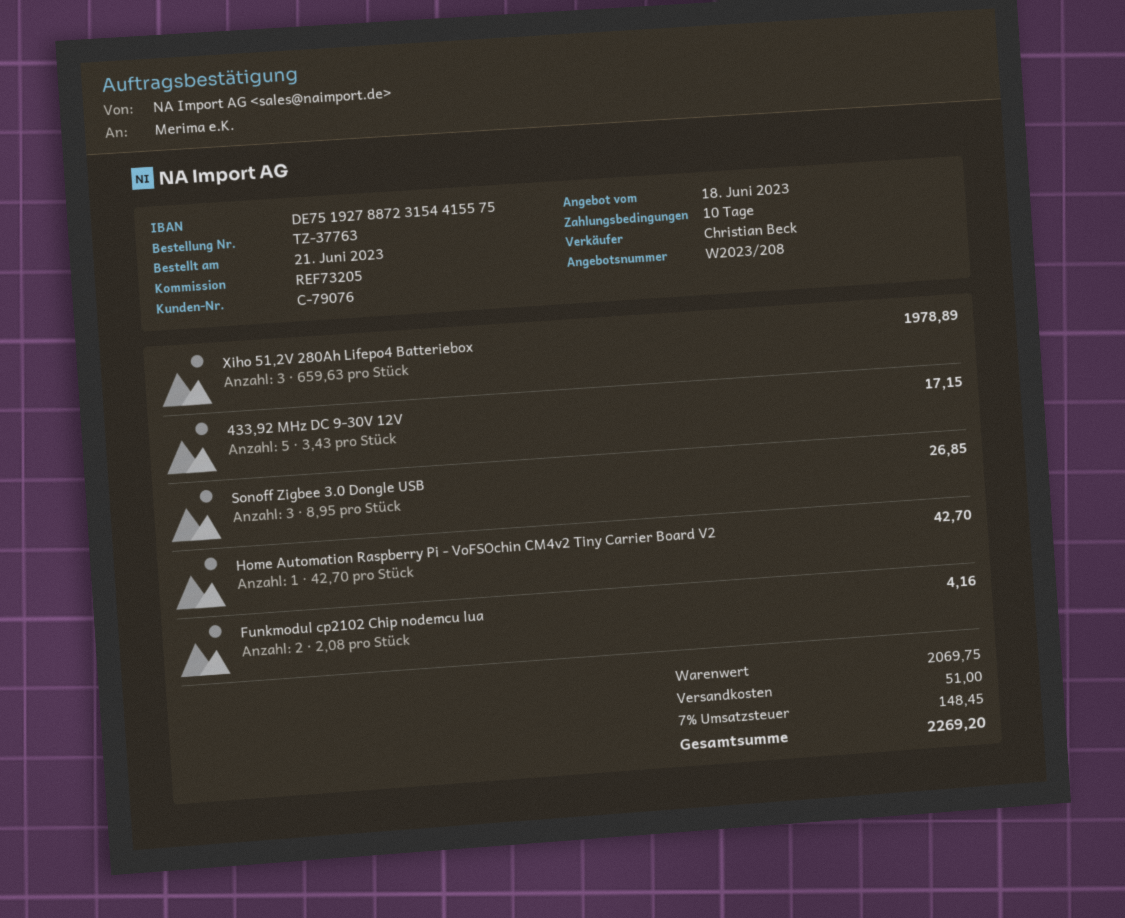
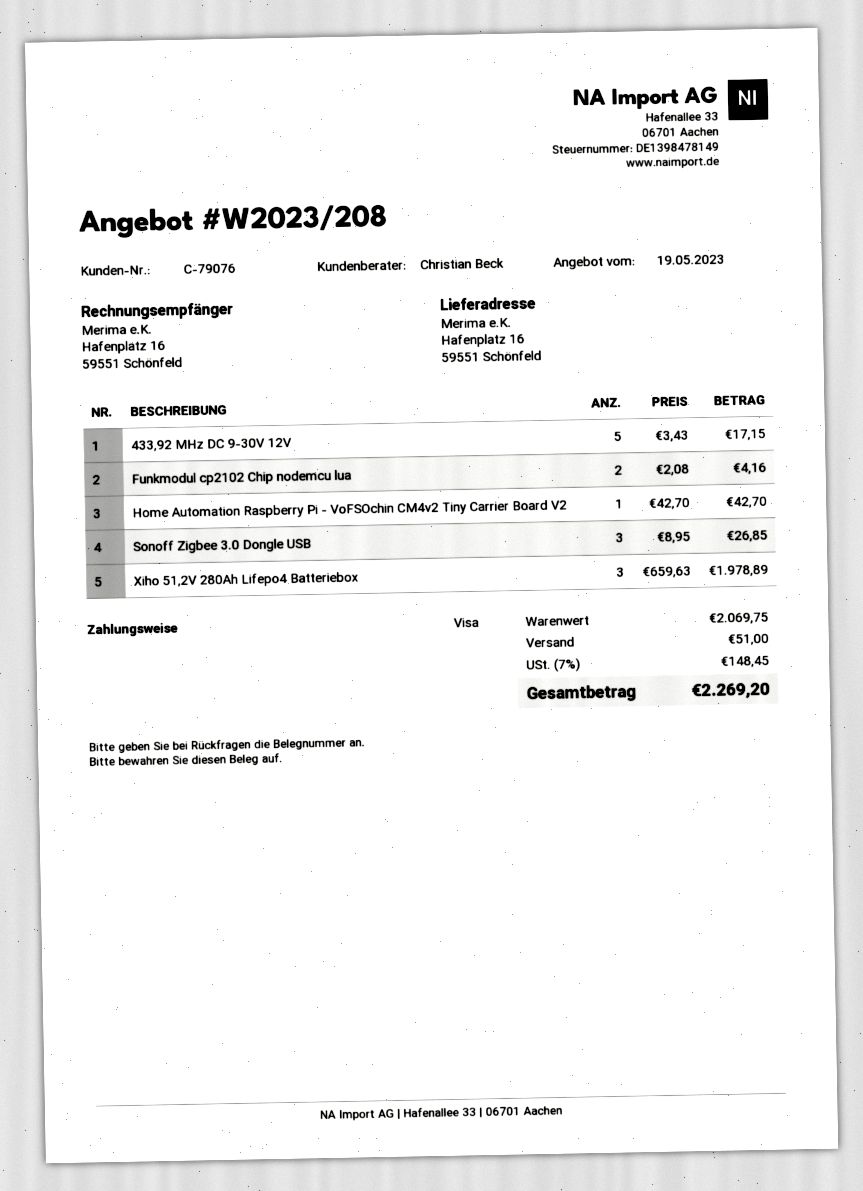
quote date: 2023-06-18 -> 2023-05-19

